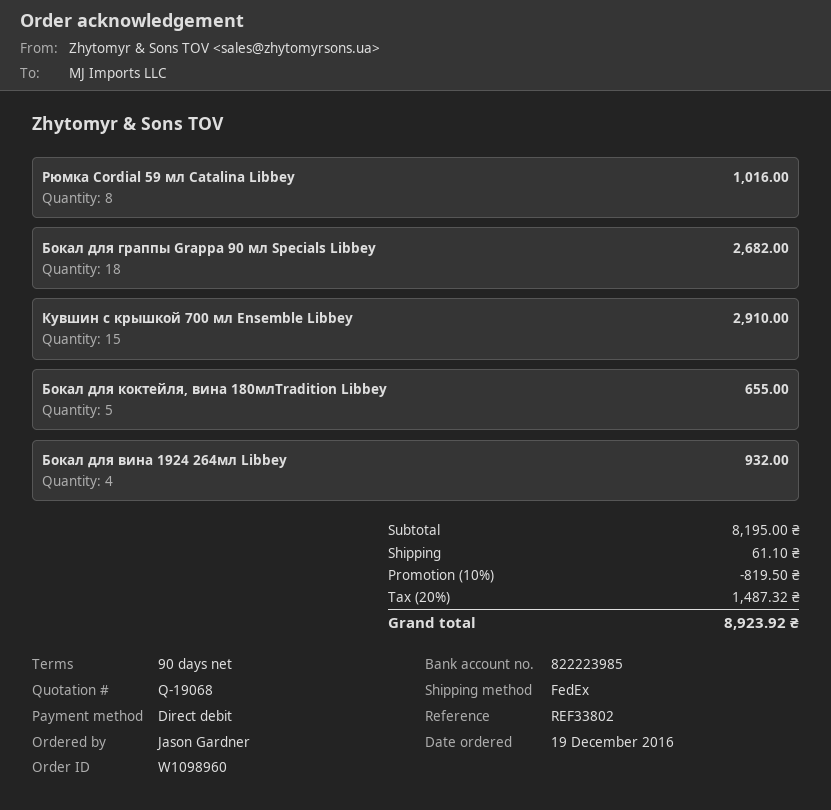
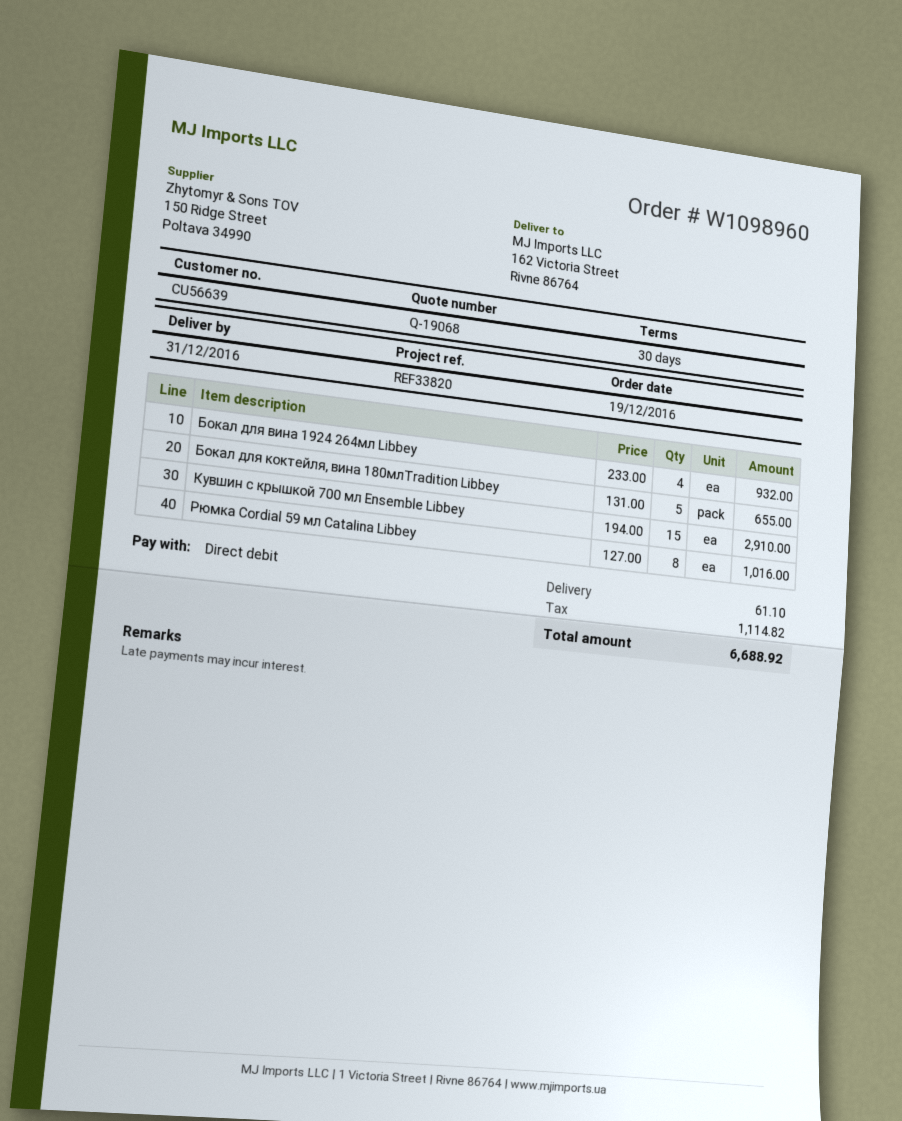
payment terms: 90 days -> 30 days
reference: REF33802 -> REF33820
Бокал для граппы Grappa 90 мл Specials Libbey: 18 for 2682.00 -> none
discount: 10% = 819.50 -> none
tax: 1487.32 -> 1114.82
total: 8923.92 -> 6688.92

